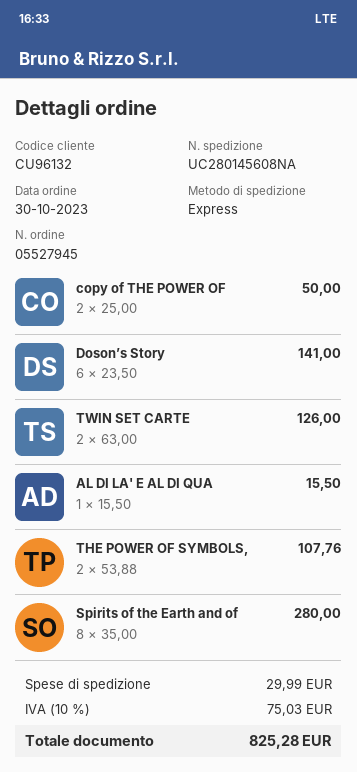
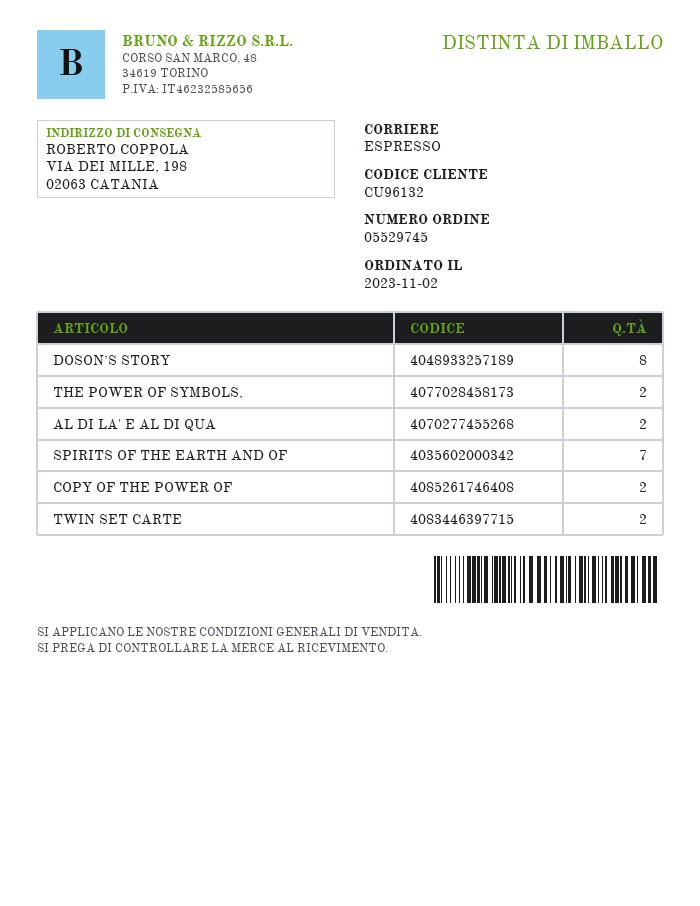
order number: 05527945 -> 05529745
order date: 2023-10-30 -> 2023-11-02
Doson’s Story: 6 -> 8
AL DI LA' E AL DI QUA: 1 -> 2
Spirits of the Earth and of: 8 -> 7

